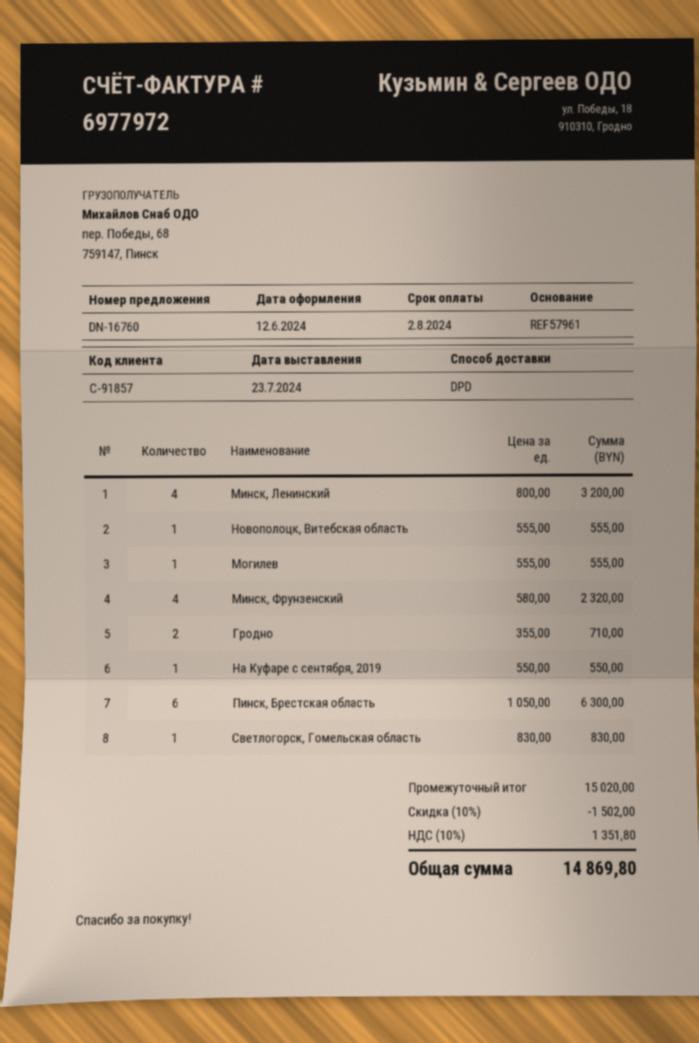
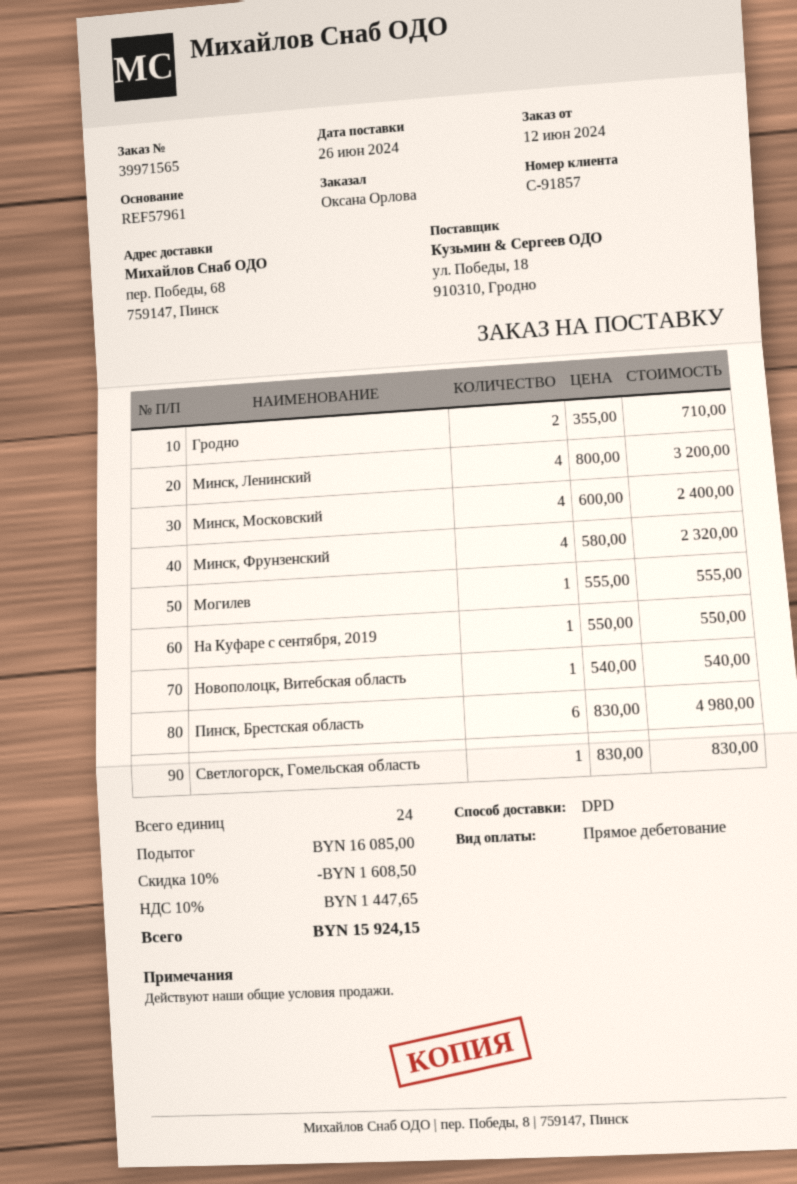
Новополоцк, Витебская область: 1 x 555.00 = 555.00 -> 1 x 540.00 = 540.00
Пинск, Брестская область: 6 x 1050.00 = 6300.00 -> 6 x 830.00 = 4980.00
Минск, Московский: none -> 4 x 600.00 = 2400.00
subtotal: 15020.00 -> 16085.00
discount: 10% = 1502.00 -> 10% = 1608.50
tax: 10% = 1351.80 -> 10% = 1447.65
total: 14869.80 -> 15924.15

